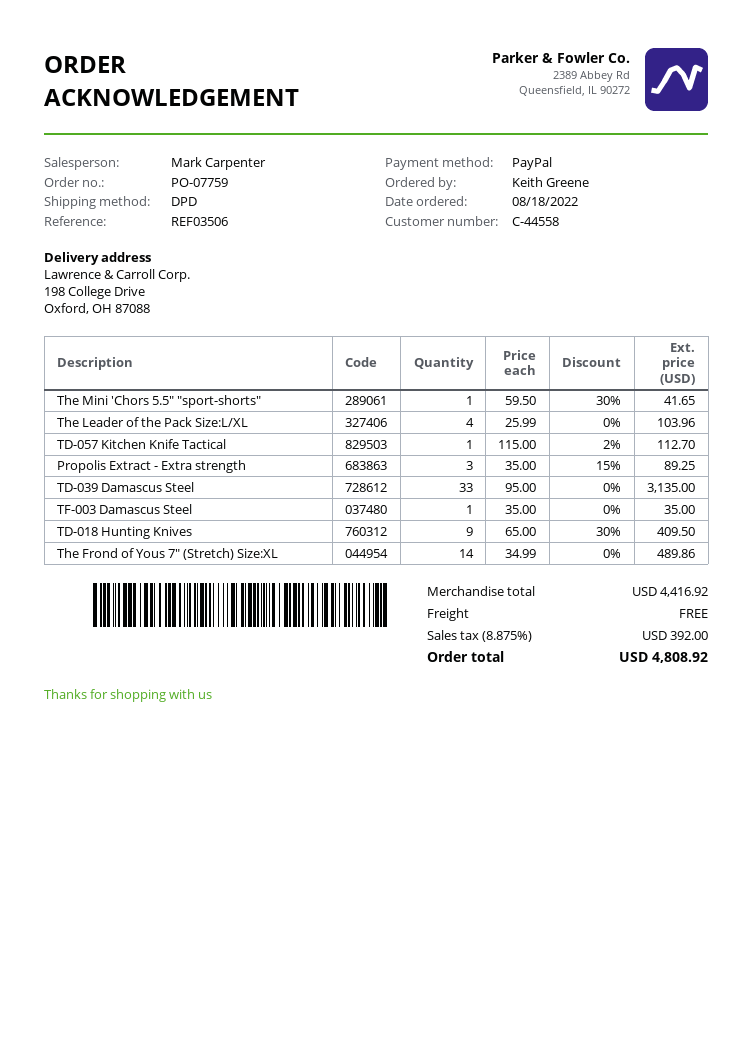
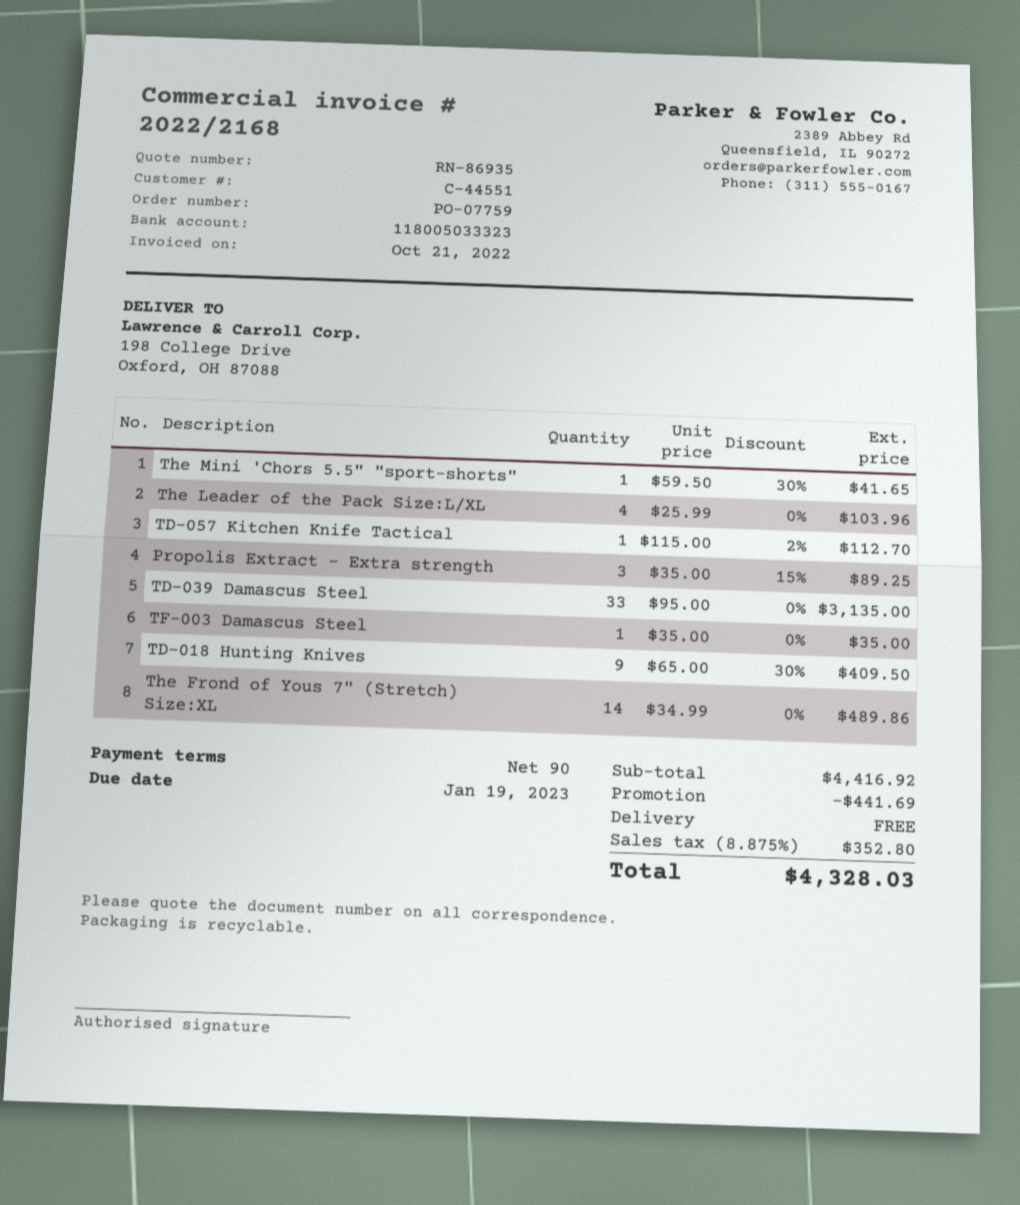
customer number: C-44558 -> C-44551
discount: none -> 441.69
tax: 8.875% = 392.00 -> 8.875% = 352.80
total: 4808.92 -> 4328.03

